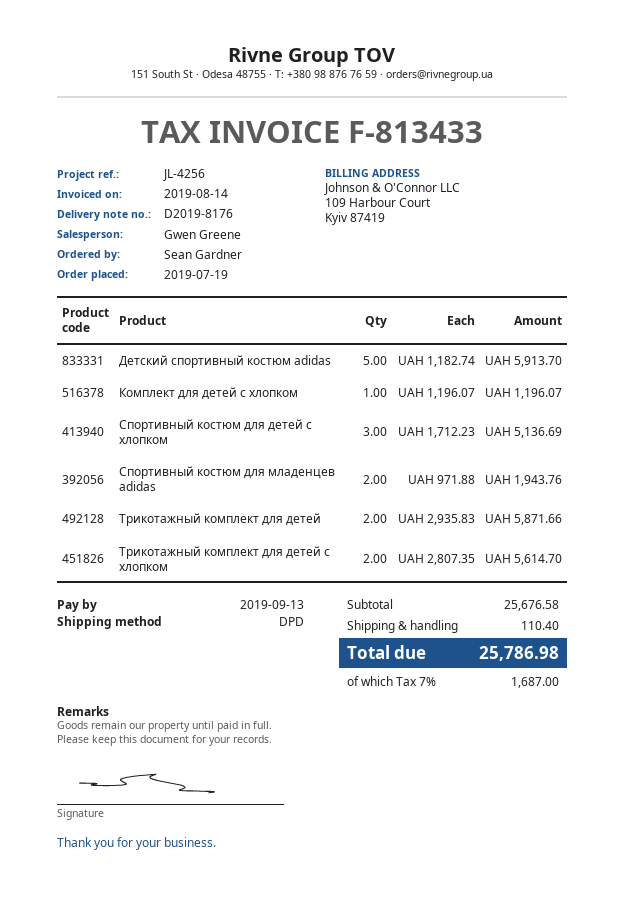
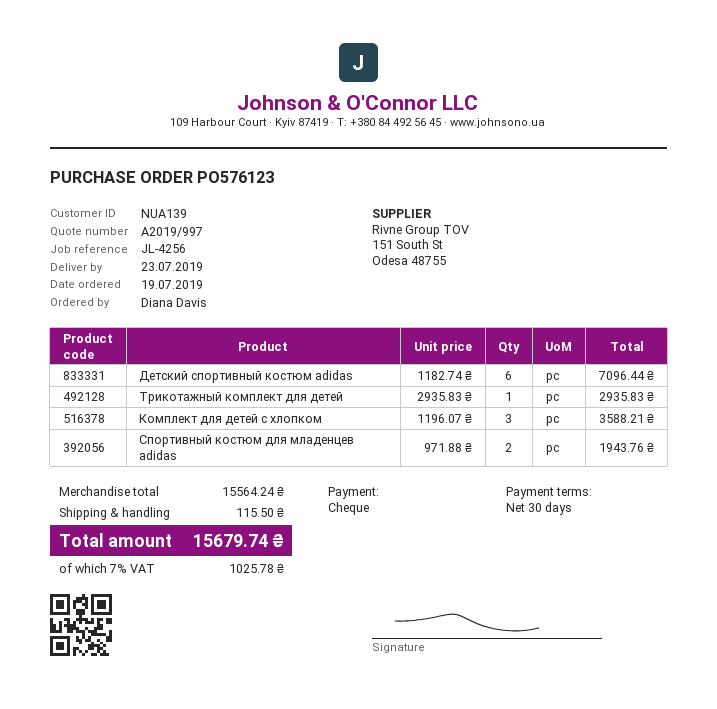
ordered by: Sean Gardner -> Diana Davis
Детский спортивный костюм adidas: 5 x 1182.74 = 5913.70 -> 6 x 1182.74 = 7096.44
Комплект для детей с хлопком: 1 x 1196.07 = 1196.07 -> 3 x 1196.07 = 3588.21
Спортивный костюм для детей с хлопком: 3 x 1712.23 = 5136.69 -> none
Трикотажный комплект для детей: 2 x 2935.83 = 5871.66 -> 1 x 2935.83 = 2935.83
Трикотажный комплект для детей с хлопком: 2 x 2807.35 = 5614.70 -> none
subtotal: 25676.58 -> 15564.24
shipping: 110.40 -> 115.50
tax: 7% = 1687.00 -> 7% = 1025.78
total: 25786.98 -> 15679.74

